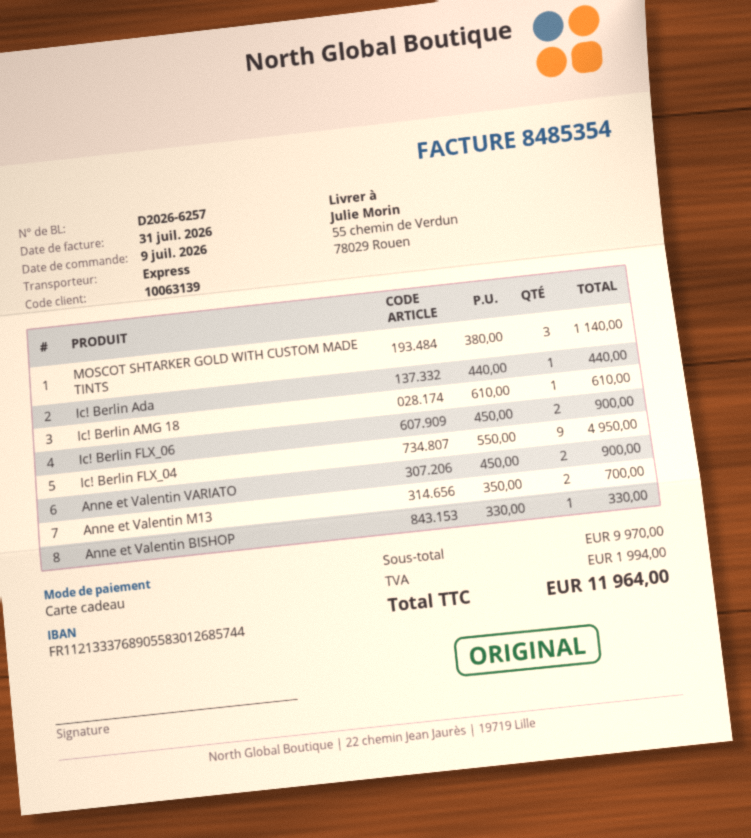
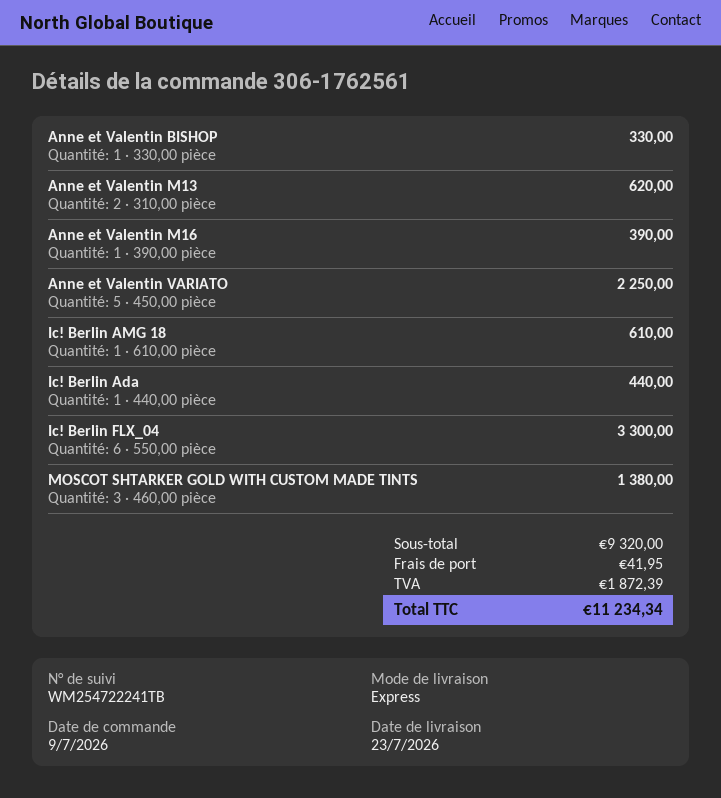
MOSCOT SHTARKER GOLD WITH CUSTOM MADE TINTS: 3 x 380.00 = 1140.00 -> 3 x 460.00 = 1380.00
Ic! Berlin FLX_06: 2 x 450.00 = 900.00 -> none
Ic! Berlin FLX_04: 9 x 550.00 = 4950.00 -> 6 x 550.00 = 3300.00
Anne et Valentin VARIATO: 2 x 450.00 = 900.00 -> 5 x 450.00 = 2250.00
Anne et Valentin M13: 2 x 350.00 = 700.00 -> 2 x 310.00 = 620.00
Anne et Valentin M16: none -> 1 x 390.00 = 390.00
subtotal: 9970.00 -> 9320.00
shipping: none -> 41.95
tax: 1994.00 -> 1872.39
total: 11964.00 -> 11234.34

